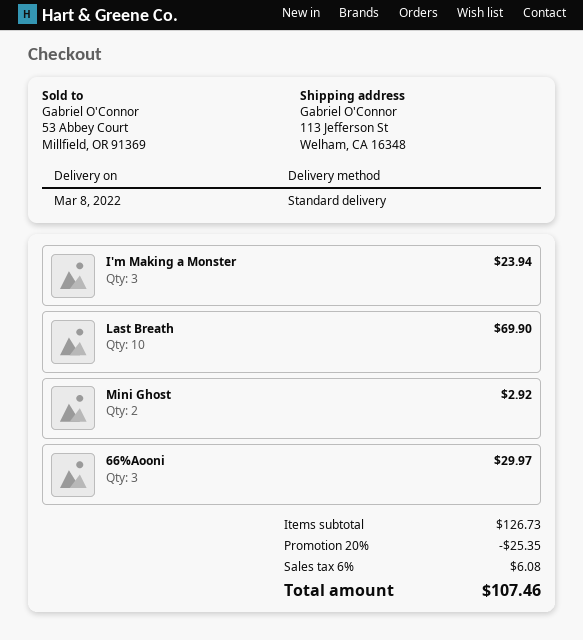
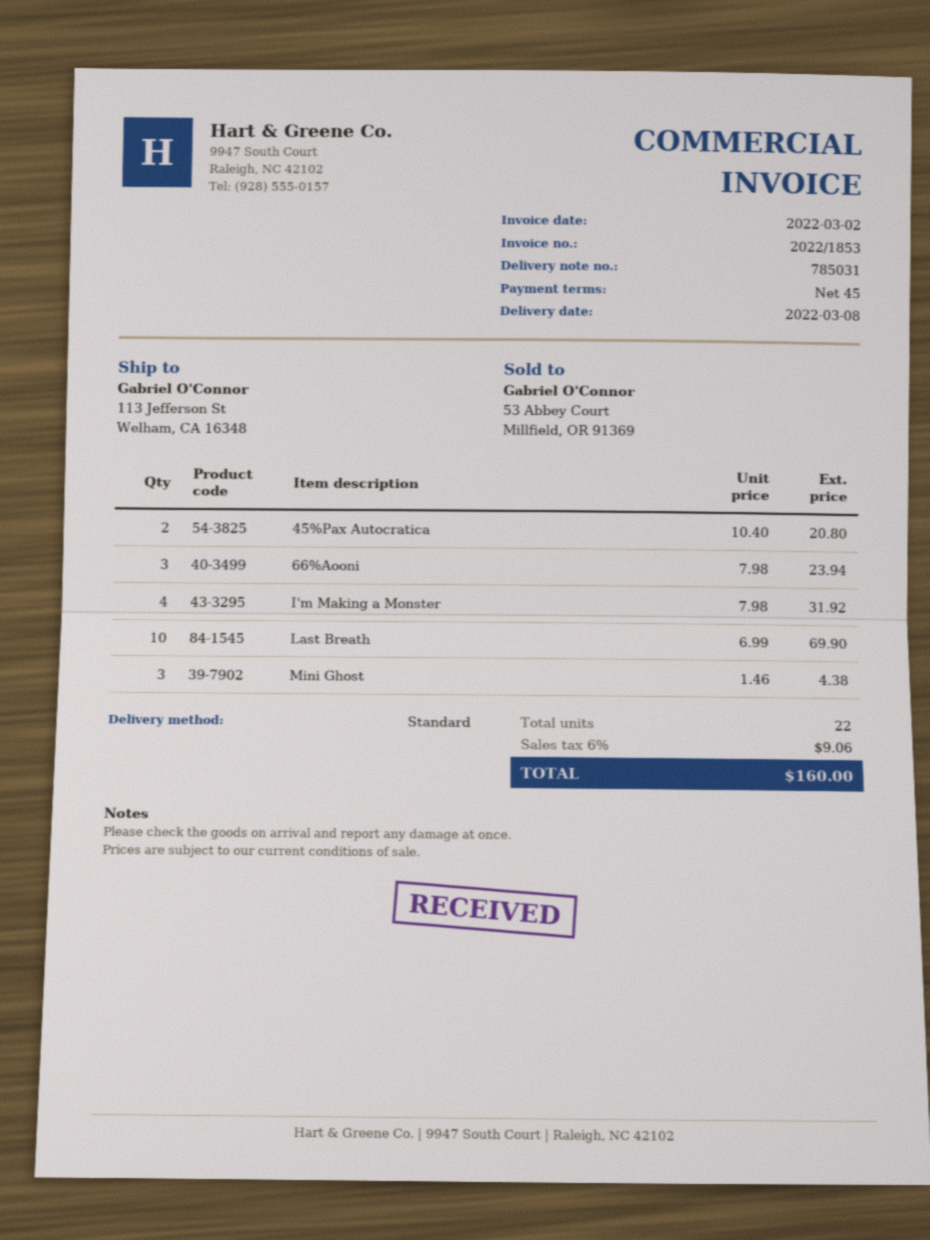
I'm Making a Monster: 3 for 23.94 -> 4 for 31.92
Mini Ghost: 2 for 2.92 -> 3 for 4.38
66%Aooni: 3 for 29.97 -> 3 for 23.94
45%Pax Autocratica: none -> 2 for 20.80
discount: 20% = 25.35 -> none
tax: 6% = 6.08 -> 6% = 9.06
total: 107.46 -> 160.00

